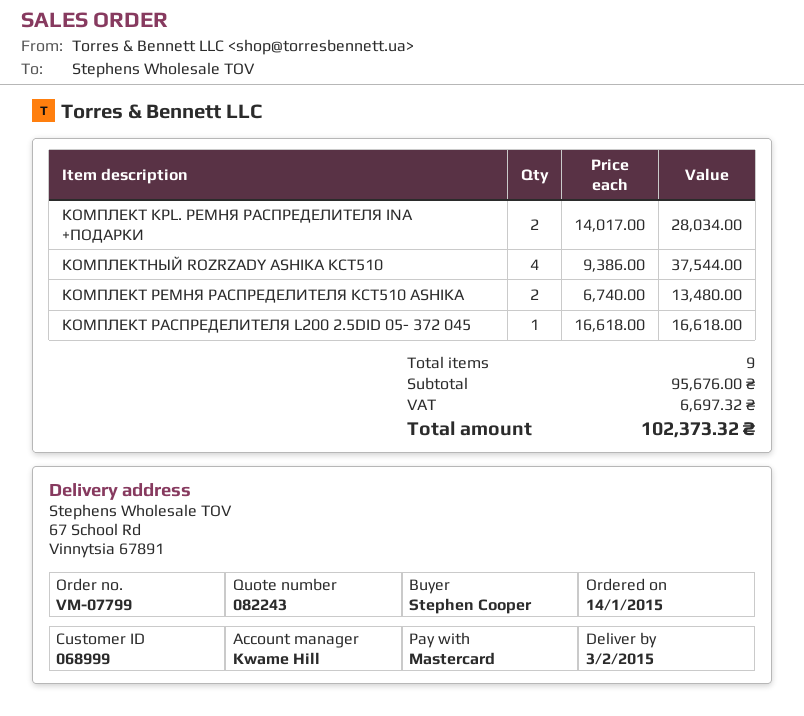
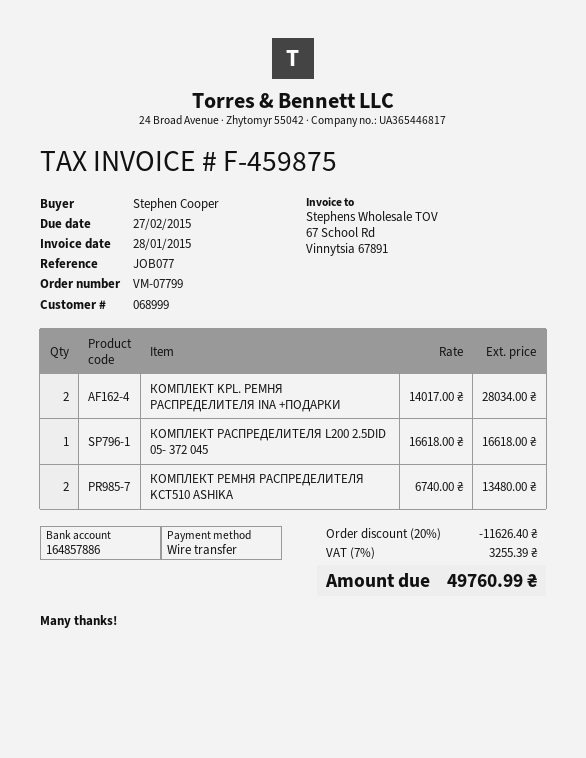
payment method: Mastercard -> bank transfer
КОМПЛЕКТНЫЙ ROZRZADY ASHIKA KCT510: 4 x 9386.00 = 37544.00 -> none
discount: none -> 20% = 11626.40
tax: 6697.32 -> 3255.39
total: 102373.32 -> 49760.99

